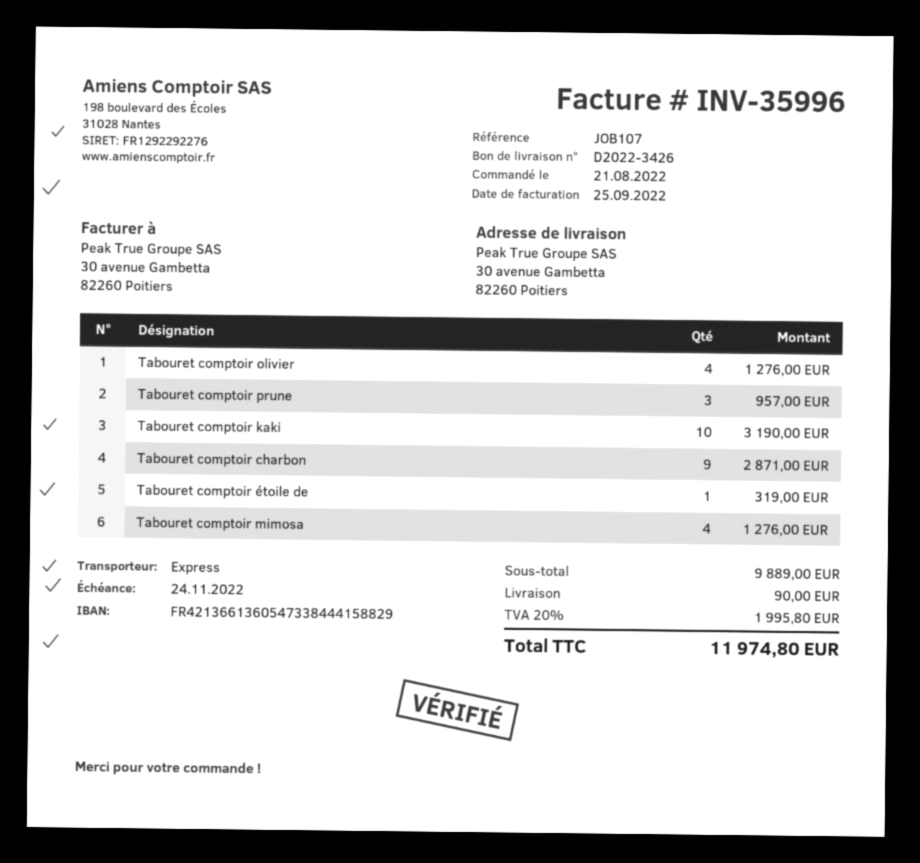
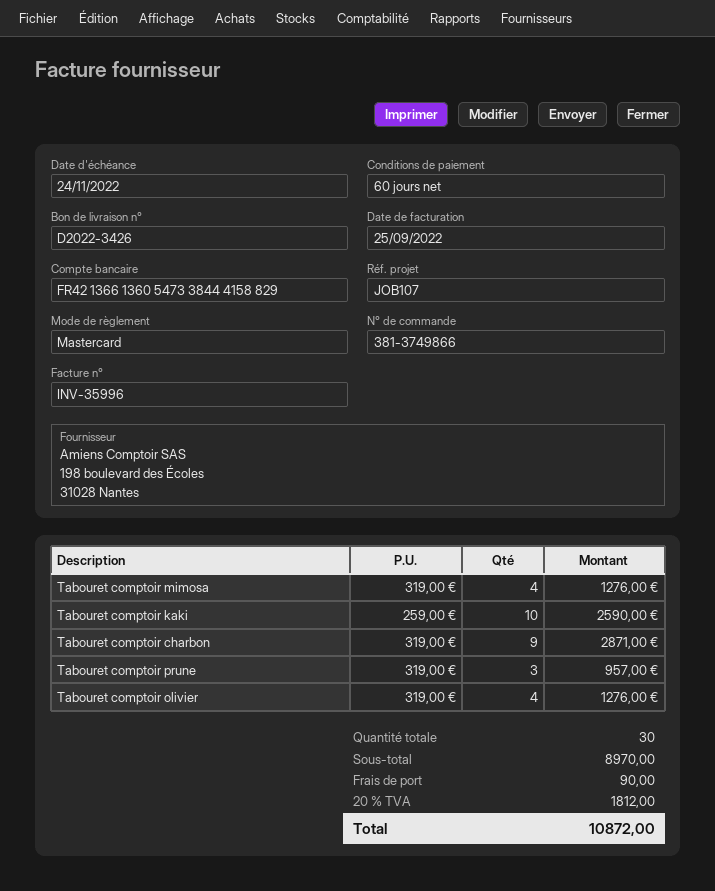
Tabouret comptoir kaki: 10 for 3190.00 -> 10 for 2590.00
Tabouret comptoir étoile de: 1 for 319.00 -> none
subtotal: 9889.00 -> 8970.00
tax: 20% = 1995.80 -> 20% = 1812.00
total: 11974.80 -> 10872.00

